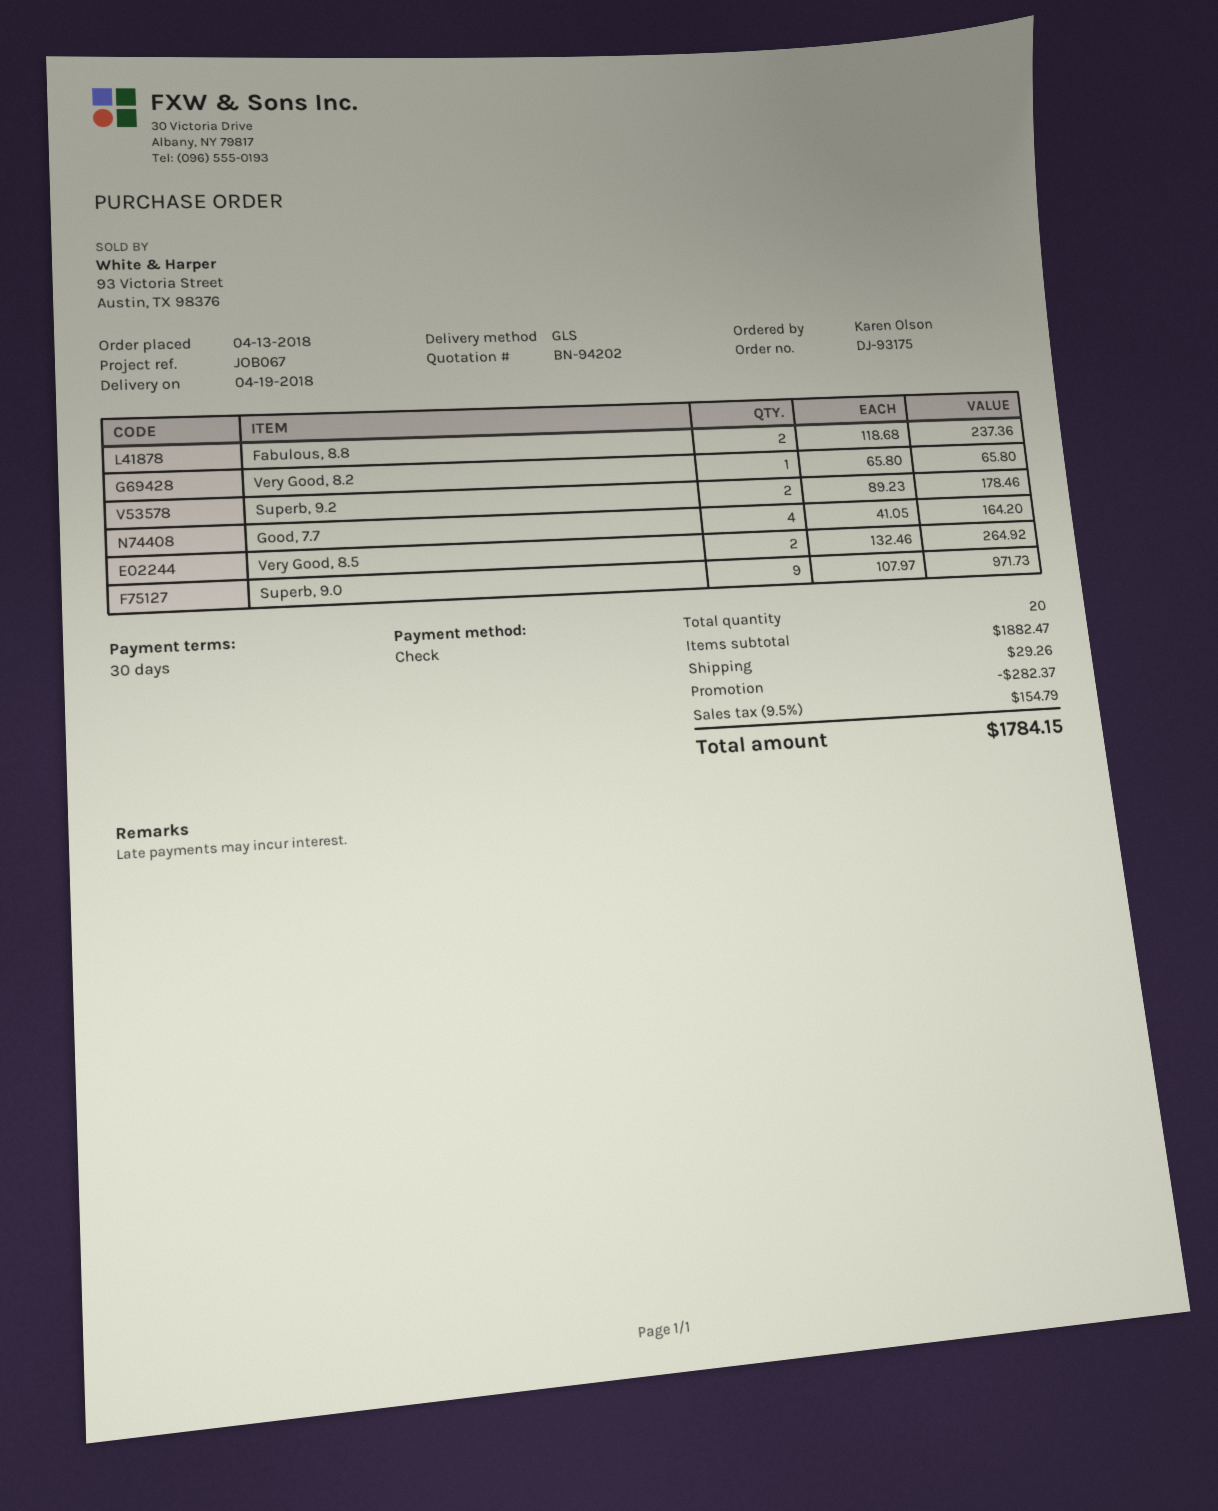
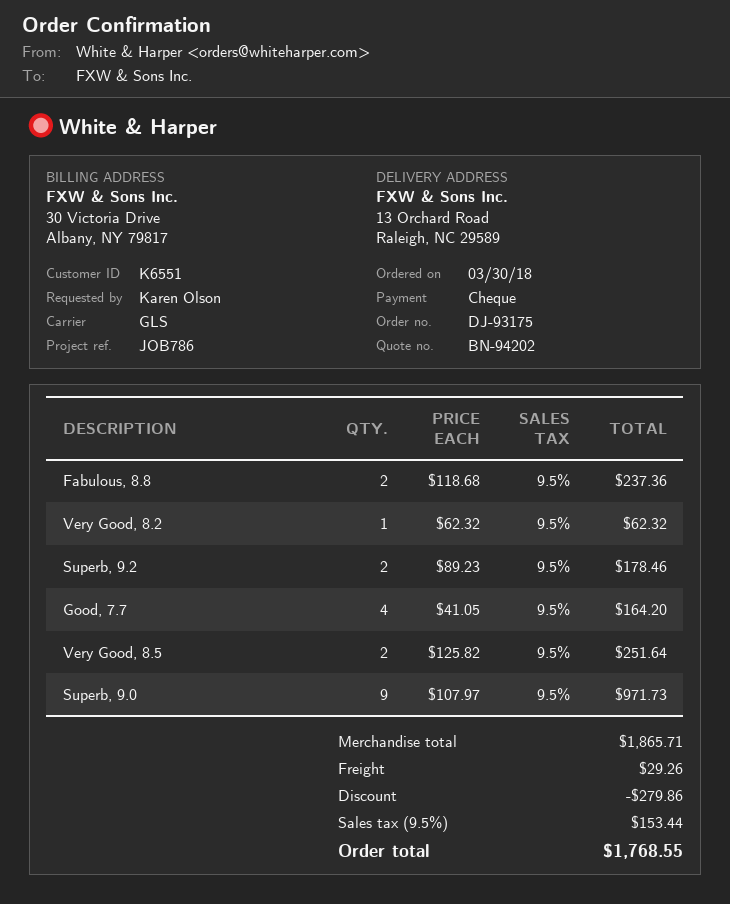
order date: 2018-04-13 -> 2018-03-30
reference: JOB067 -> JOB786
Very Good, 8.2: 1 x 65.80 = 65.80 -> 1 x 62.32 = 62.32
Very Good, 8.5: 2 x 132.46 = 264.92 -> 2 x 125.82 = 251.64
subtotal: 1882.47 -> 1865.71
discount: 282.37 -> 279.86
tax: 9.5% = 154.79 -> 9.5% = 153.44
total: 1784.15 -> 1768.55

